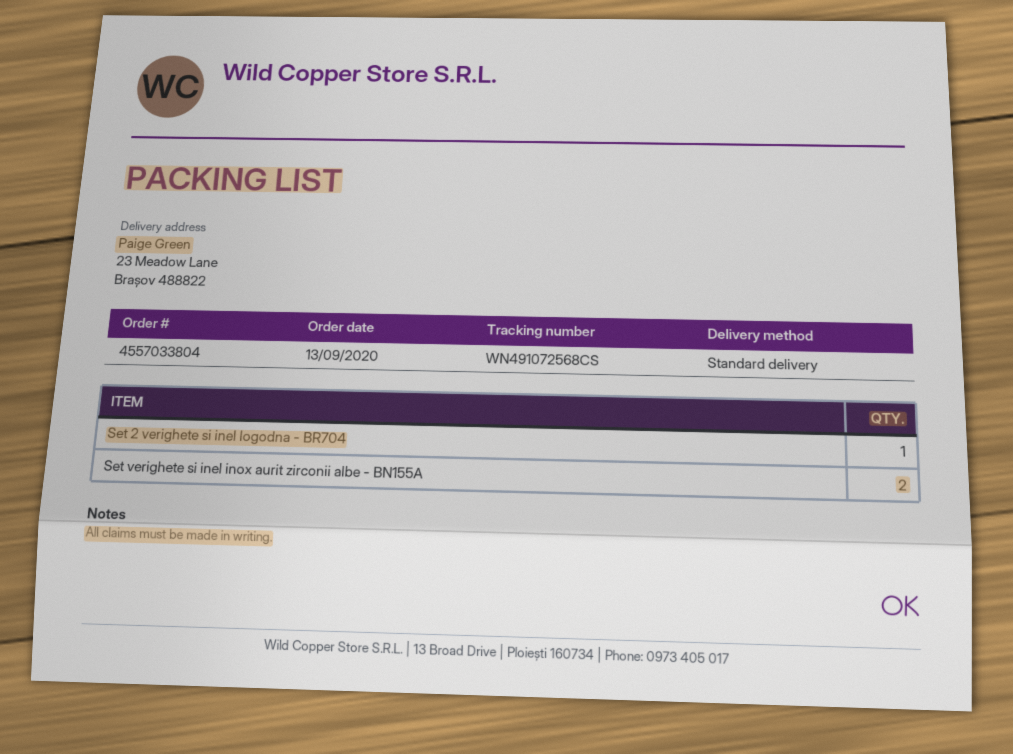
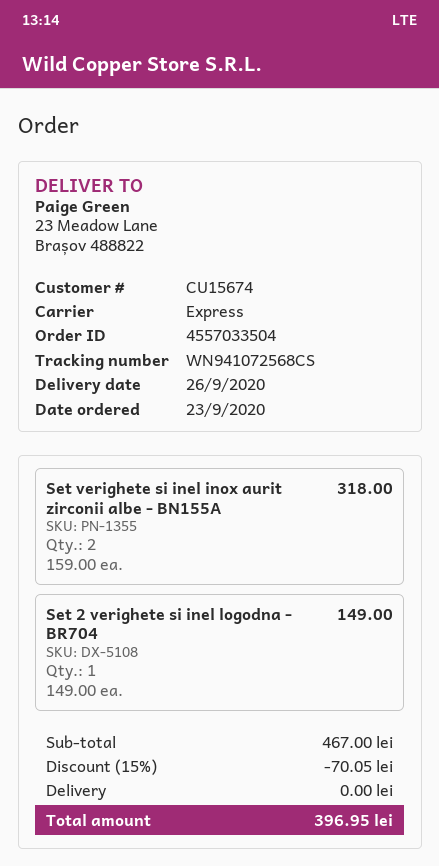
order number: 4557033804 -> 4557033504
order date: 2020-09-13 -> 2020-09-23
shipping method: standard -> express
tracking number: WN491072568CS -> WN941072568CS

